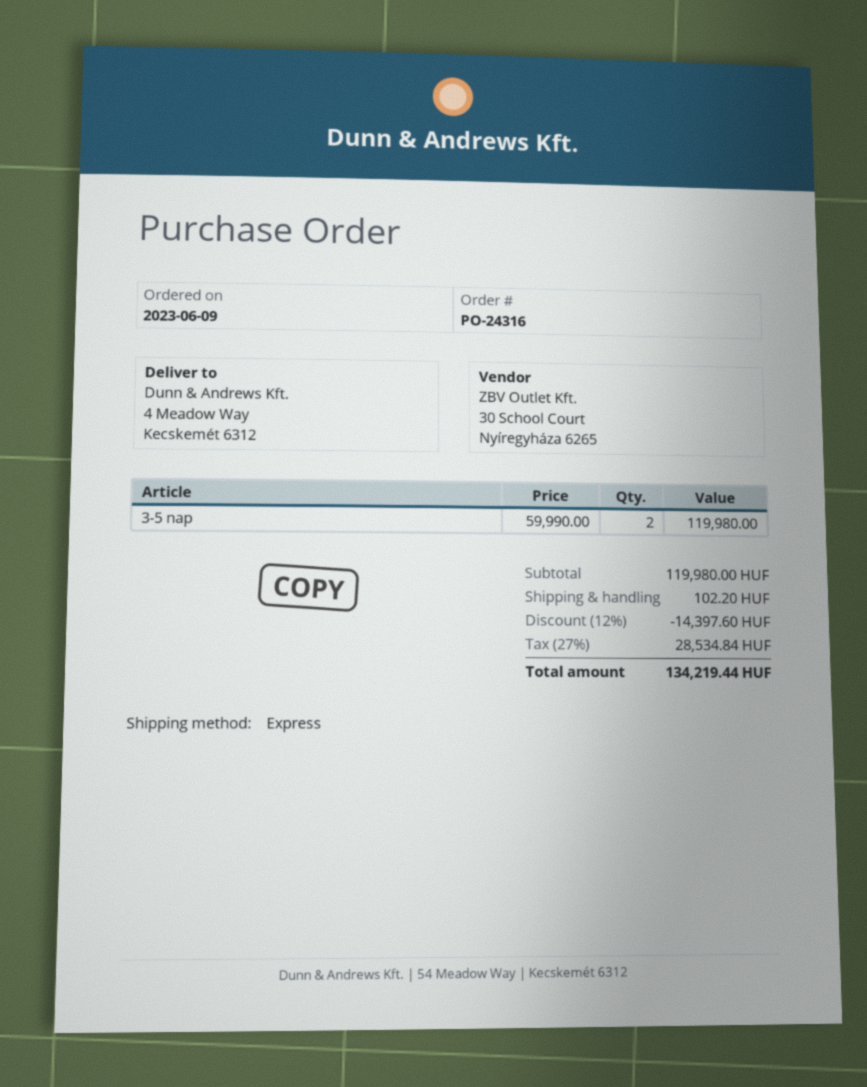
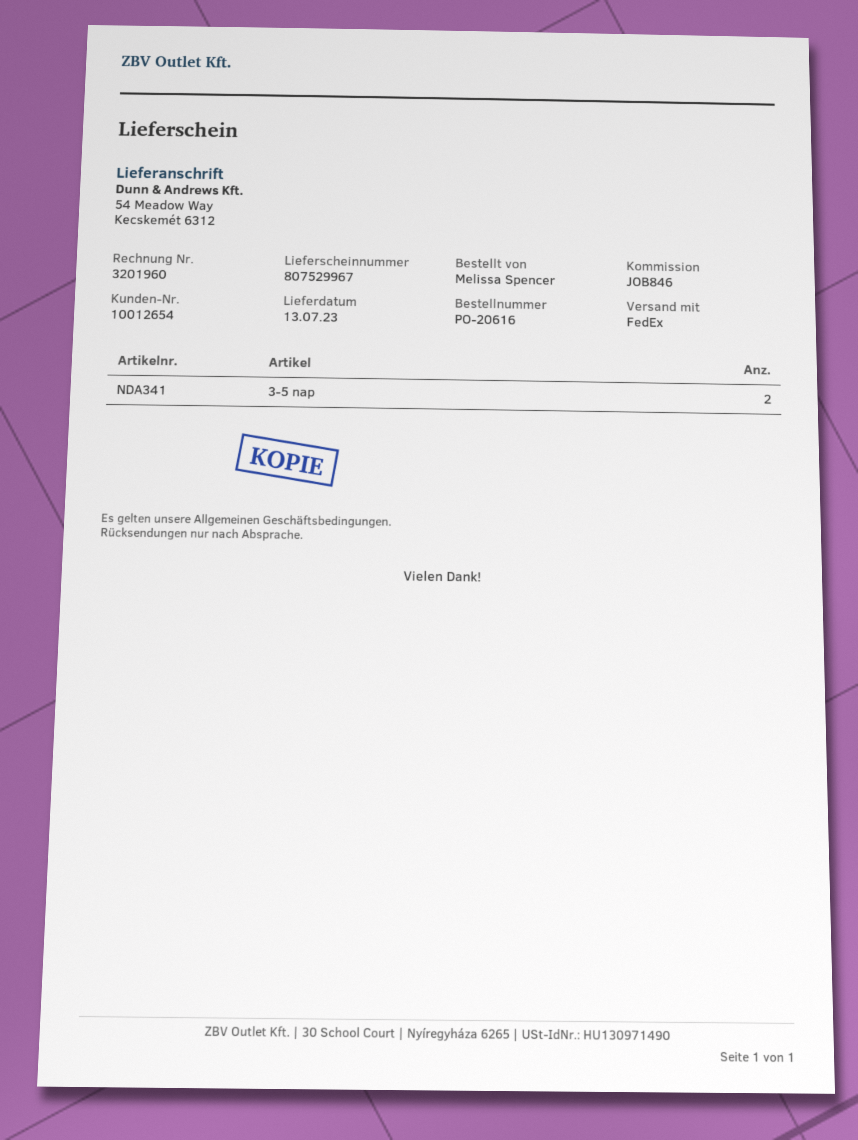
order number: PO-24316 -> PO-20616
shipping method: express -> FedEx
ship to: 4 Meadow Way, Kecskemét 6312 -> 54 Meadow Way, Kecskemét 6312

